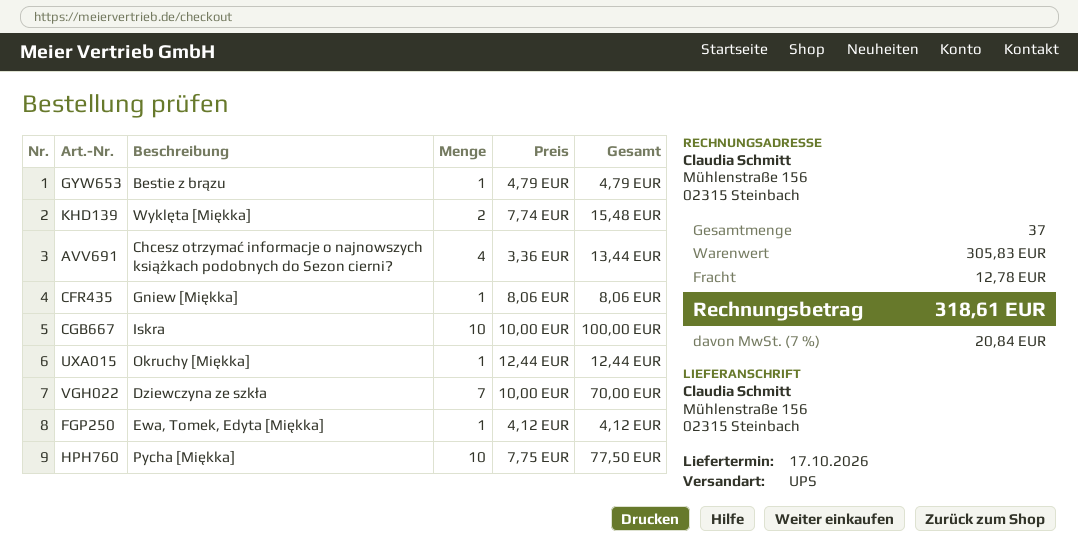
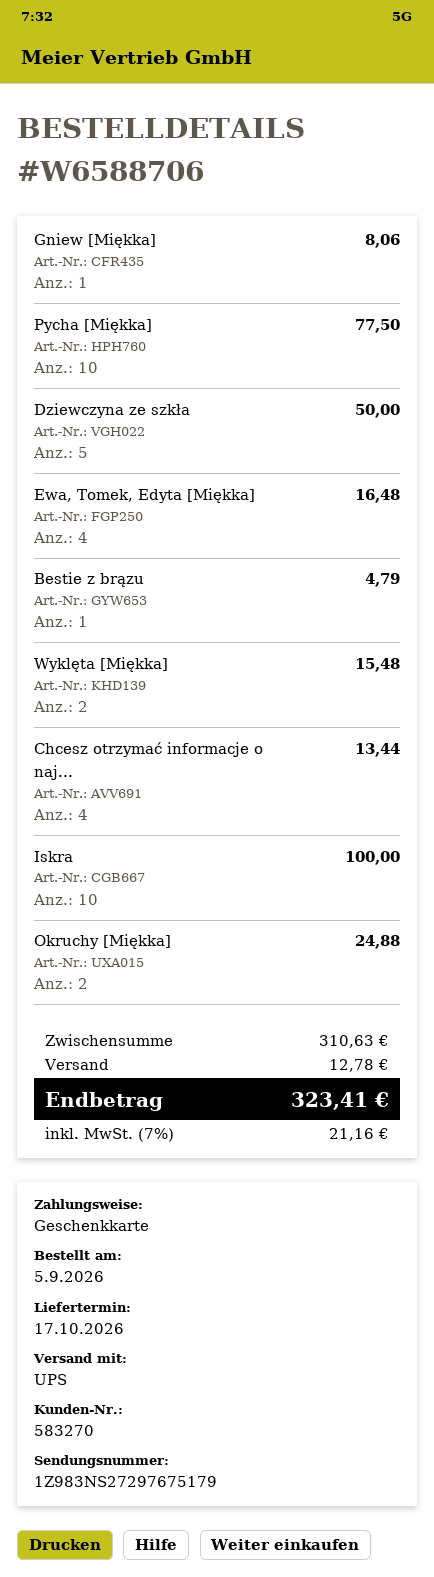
Okruchy [Miękka]: 1 for 12.44 -> 2 for 24.88
Dziewczyna ze szkła: 7 for 70.00 -> 5 for 50.00
Ewa, Tomek, Edyta [Miękka]: 1 for 4.12 -> 4 for 16.48
subtotal: 305.83 -> 310.63
tax: 7% = 20.84 -> 7% = 21.16
total: 318.61 -> 323.41

